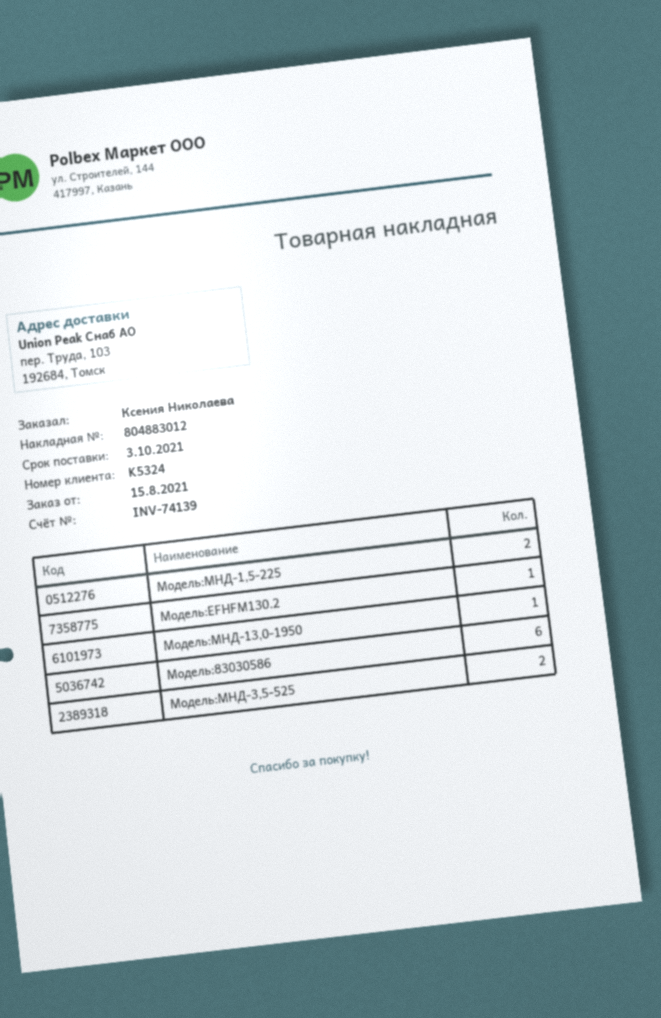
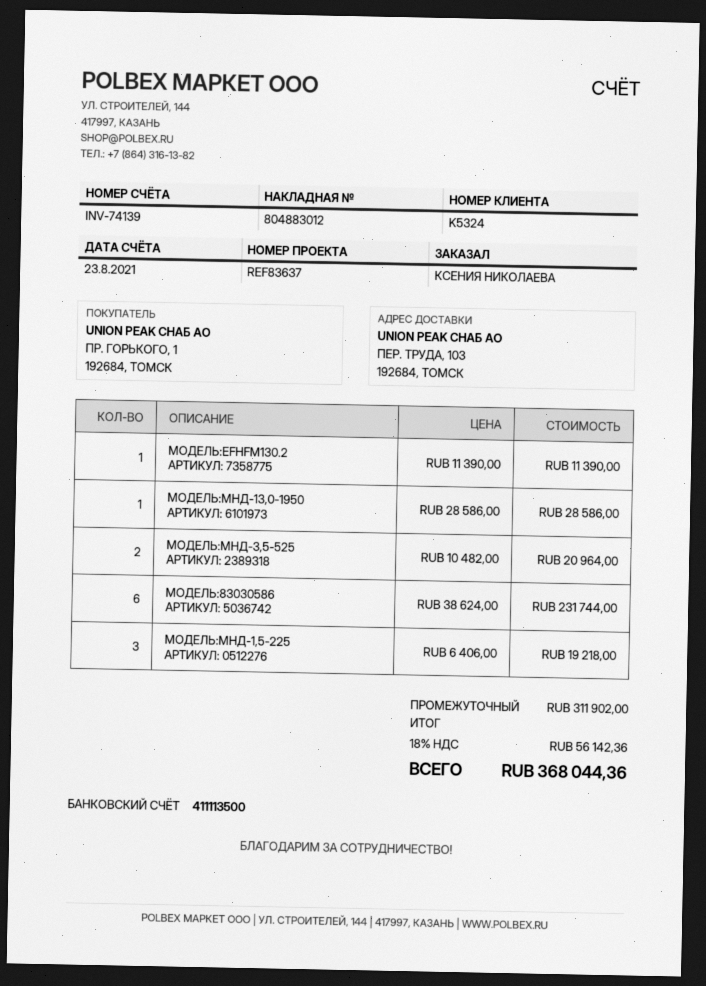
Модель:МНД-1,5-225: 2 -> 3

